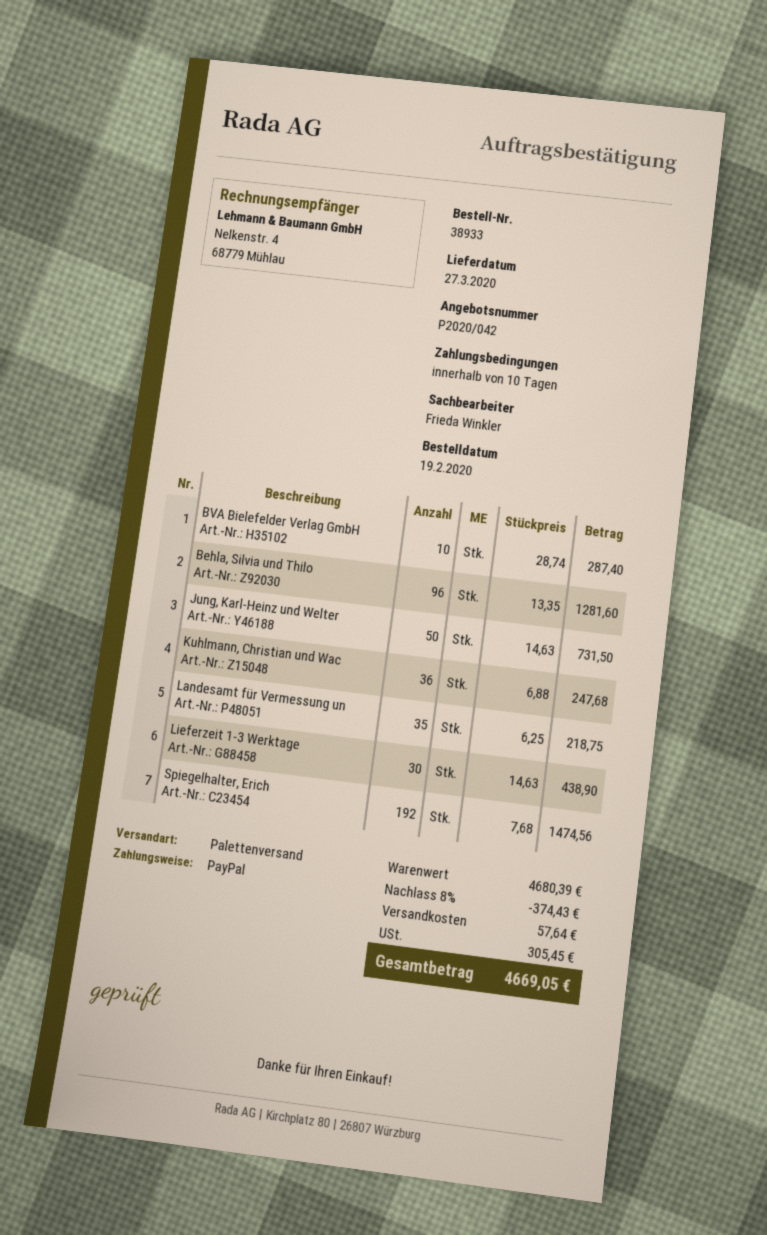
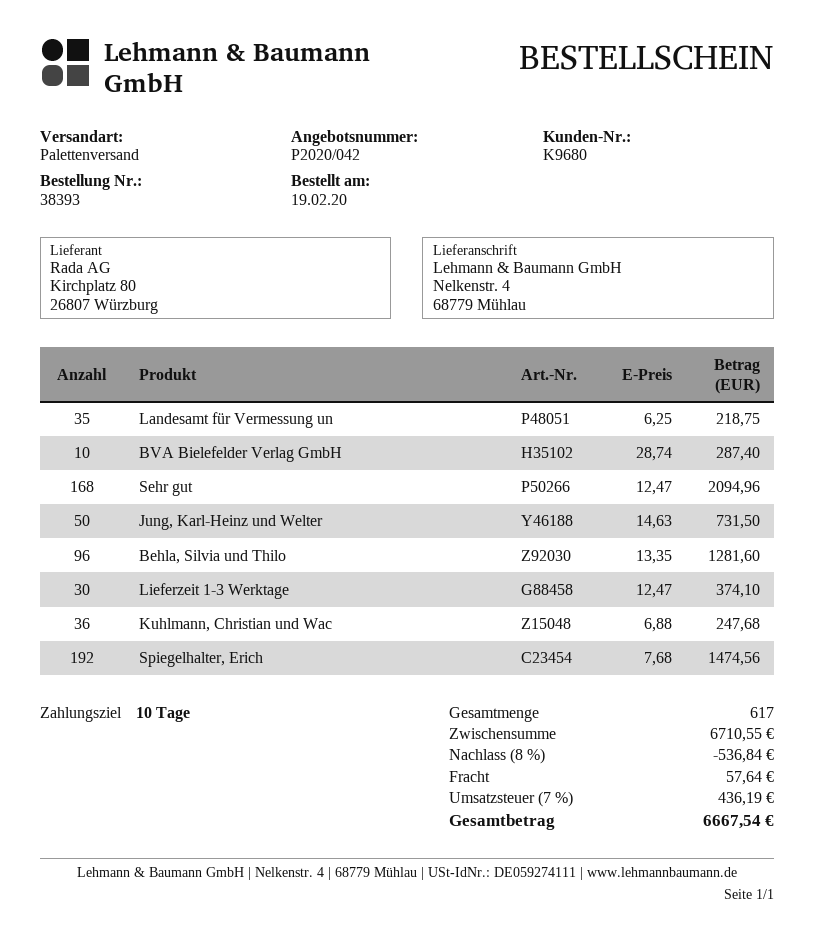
order number: 38933 -> 38393
Lieferzeit 1-3 Werktage: 30 x 14.63 = 438.90 -> 30 x 12.47 = 374.10
Sehr gut: none -> 168 x 12.47 = 2094.96
subtotal: 4680.39 -> 6710.55
discount: 8% = 374.43 -> 8% = 536.84
tax: 305.45 -> 436.19
total: 4669.05 -> 6667.54

